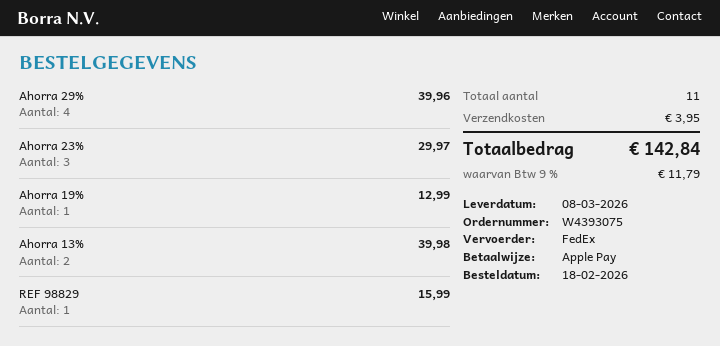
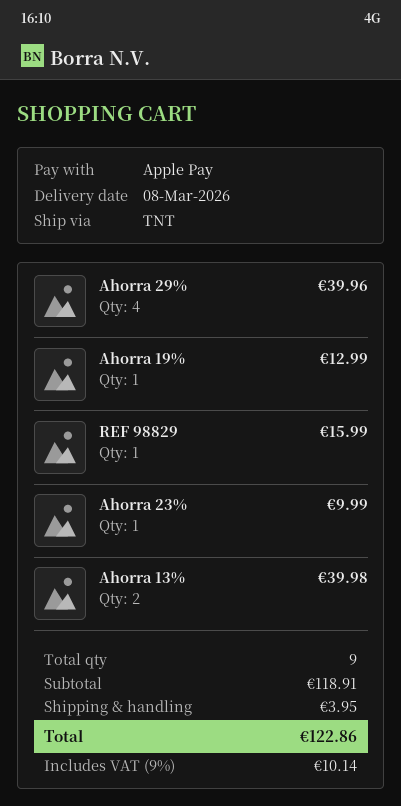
shipping method: FedEx -> TNT
Ahorra 23%: 3 for 29.97 -> 1 for 9.99
total quantity: 11 -> 9
tax: 9% = 11.79 -> 9% = 10.14
total: 142.84 -> 122.86

